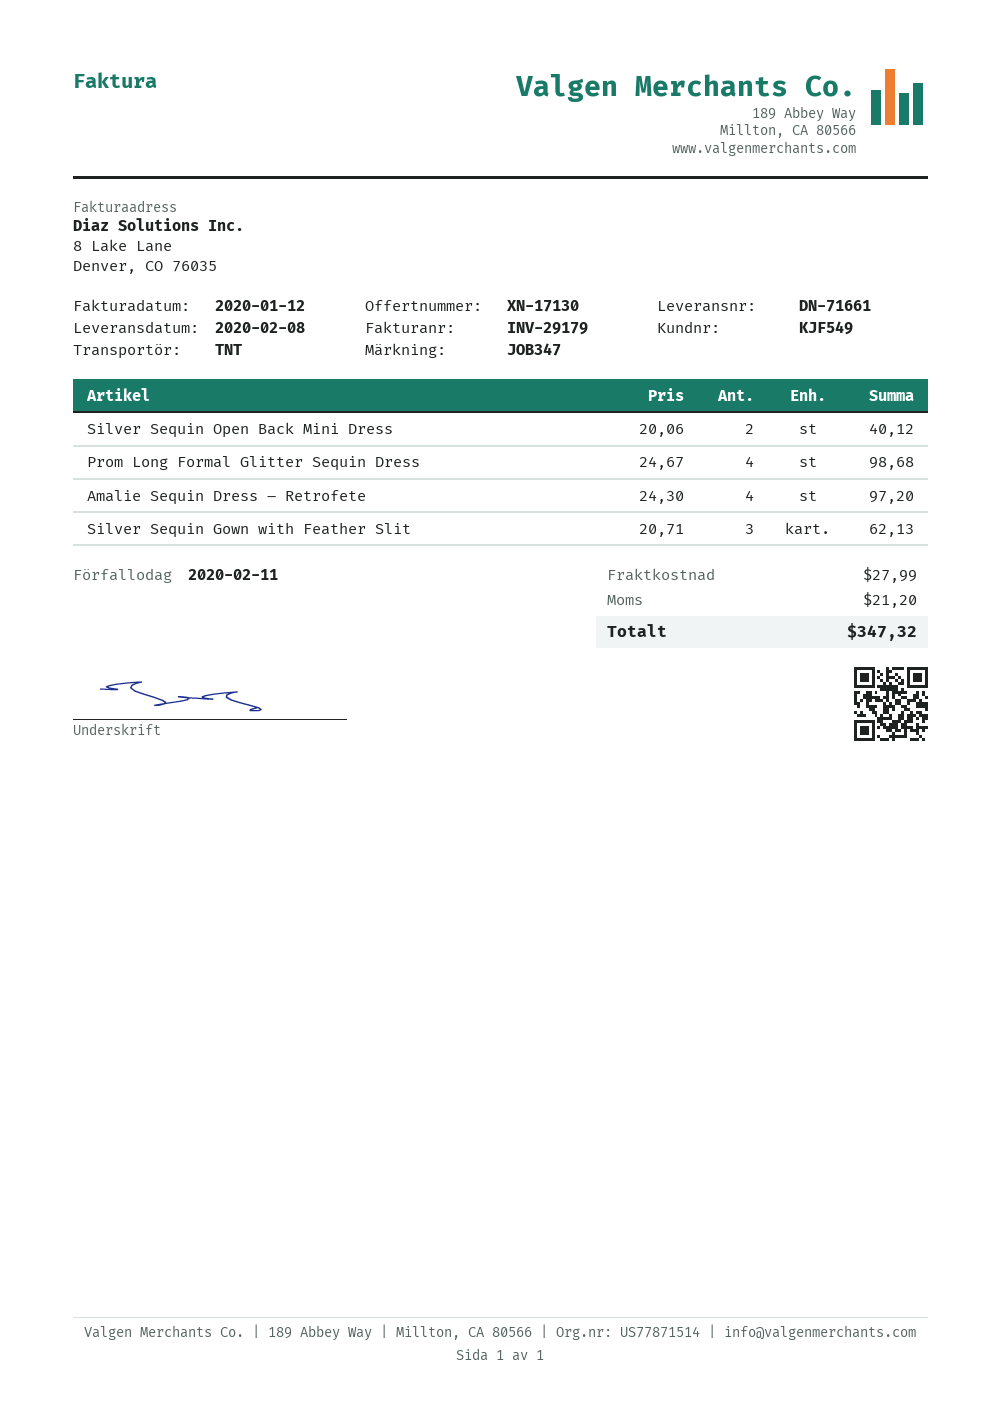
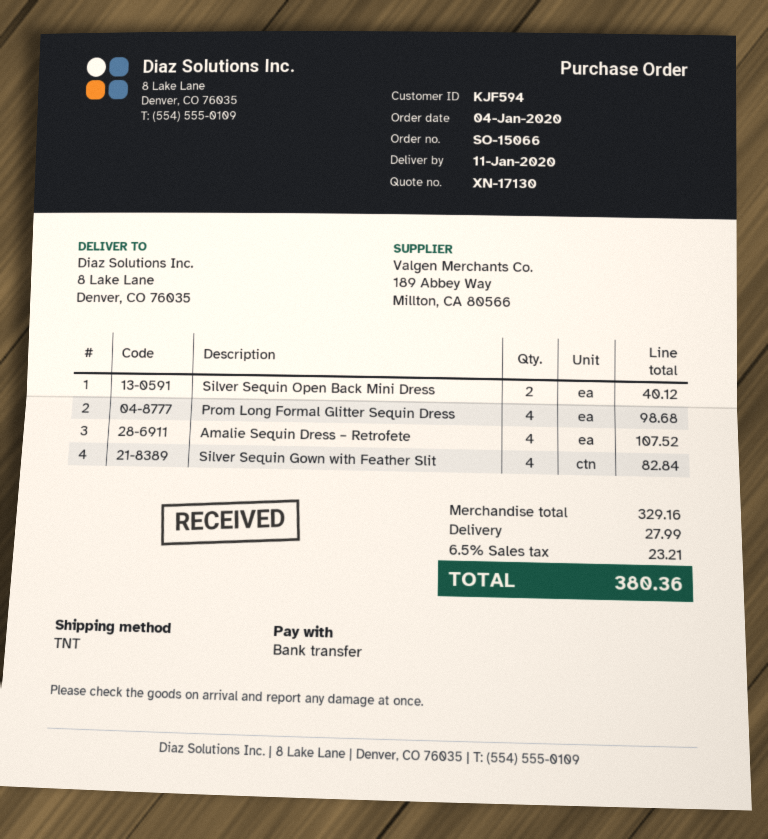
delivery date: 2020-02-08 -> 2020-01-11
customer number: KJF549 -> KJF594
Amalie Sequin Dress – Retrofete: 4 for 97.20 -> 4 for 107.52
Silver Sequin Gown with Feather Slit: 3 for 62.13 -> 4 for 82.84
tax: 21.20 -> 23.21
total: 347.32 -> 380.36

